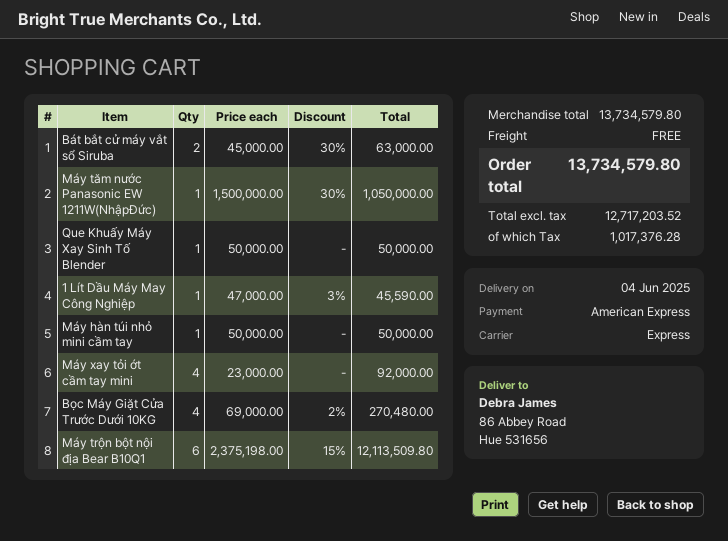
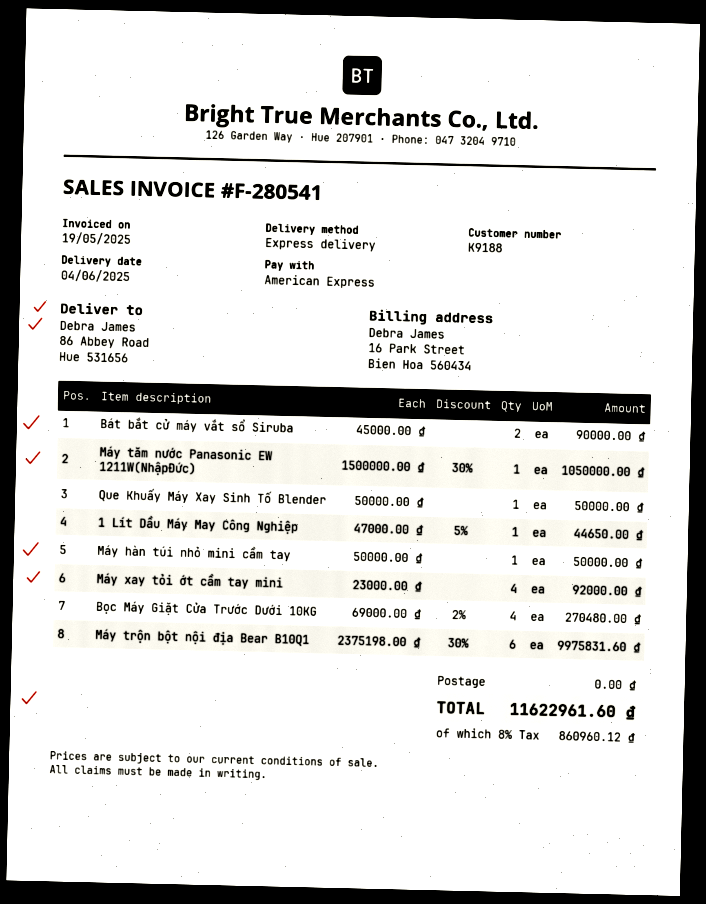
Bát bắt cử máy vắt sổ Siruba: 2 x 45000.00 - 30% = 63000.00 -> 2 x 45000.00 = 90000.00
1 Lít Dầu Máy May Công Nghiệp: 1 x 47000.00 - 3% = 45590.00 -> 1 x 47000.00 - 5% = 44650.00
Máy trộn bột nội địa Bear B10Q1: 6 x 2375198.00 - 15% = 12113509.80 -> 6 x 2375198.00 - 30% = 9975831.60
tax: 1017376.28 -> 860960.12
total: 13734579.80 -> 11622961.60

